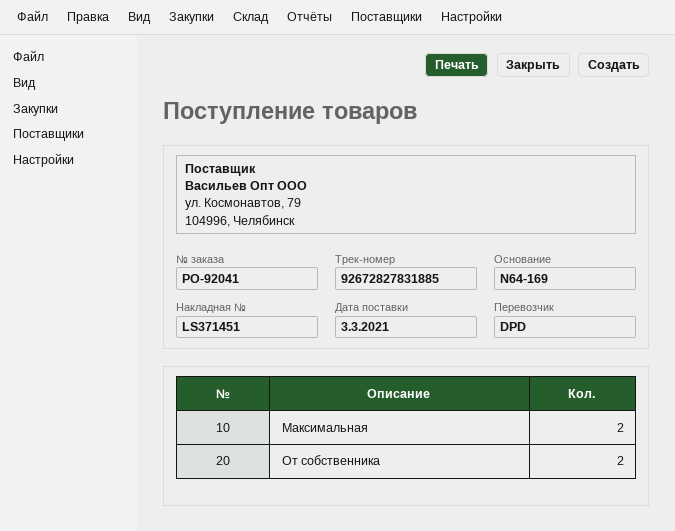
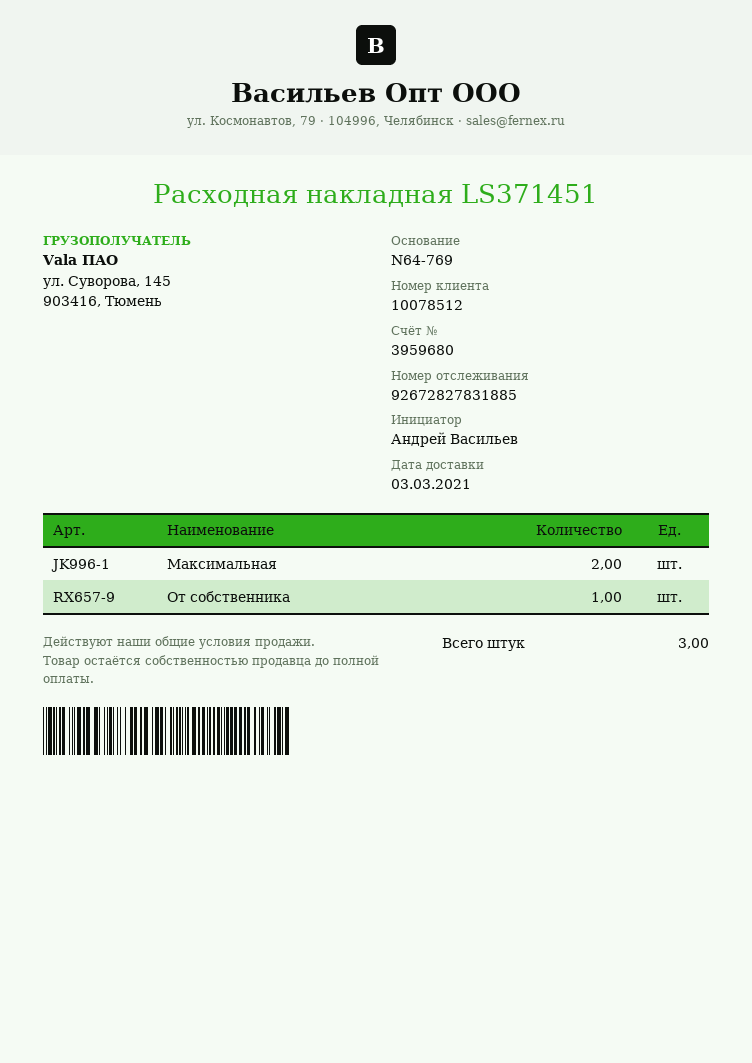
reference: N64-169 -> N64-769
От собственника: 2 -> 1

